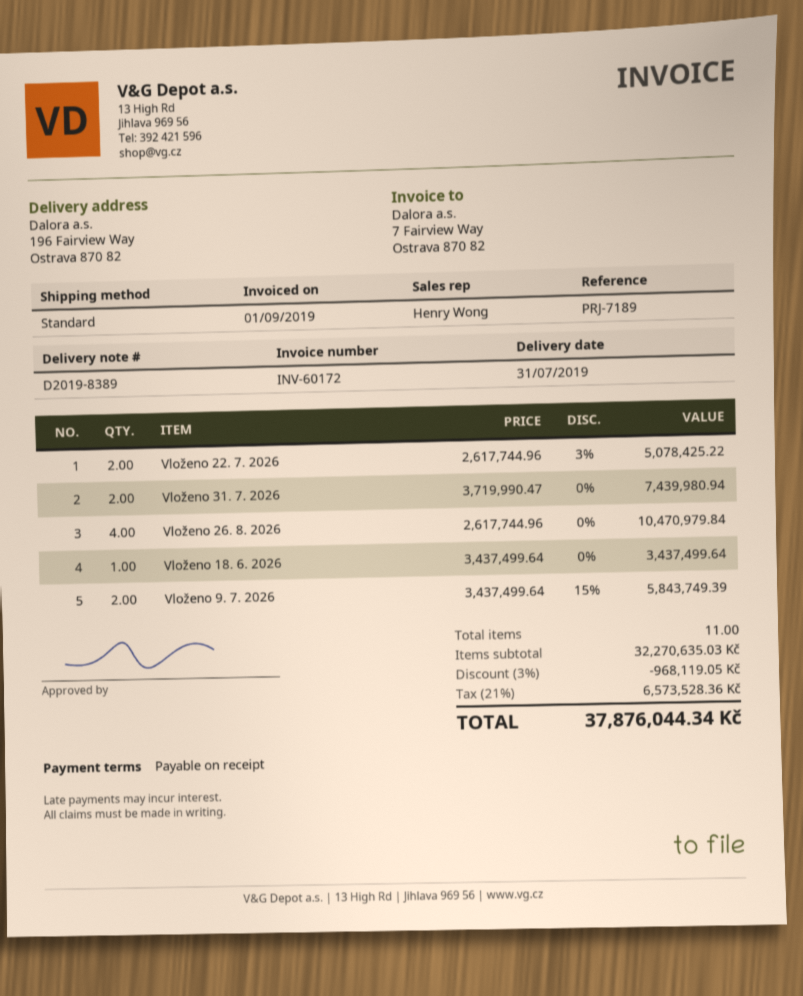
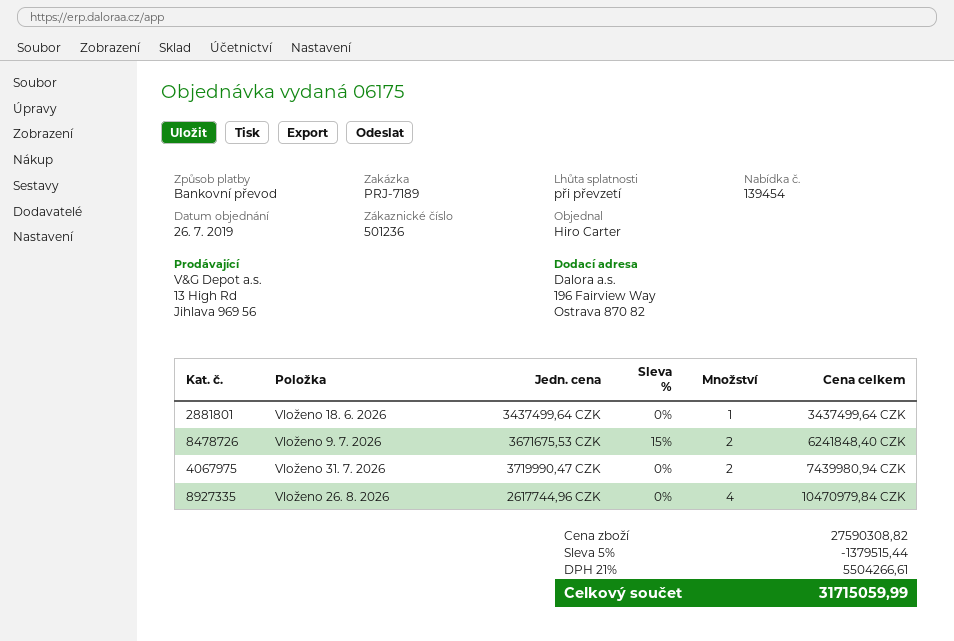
Vloženo 22. 7. 2026: 2 x 2617744.96 - 3% = 5078425.22 -> none
Vloženo 9. 7. 2026: 2 x 3437499.64 - 15% = 5843749.39 -> 2 x 3671675.53 - 15% = 6241848.40
subtotal: 32270635.03 -> 27590308.82
discount: 3% = 968119.05 -> 5% = 1379515.44
tax: 21% = 6573528.36 -> 21% = 5504266.61
total: 37876044.34 -> 31715059.99

